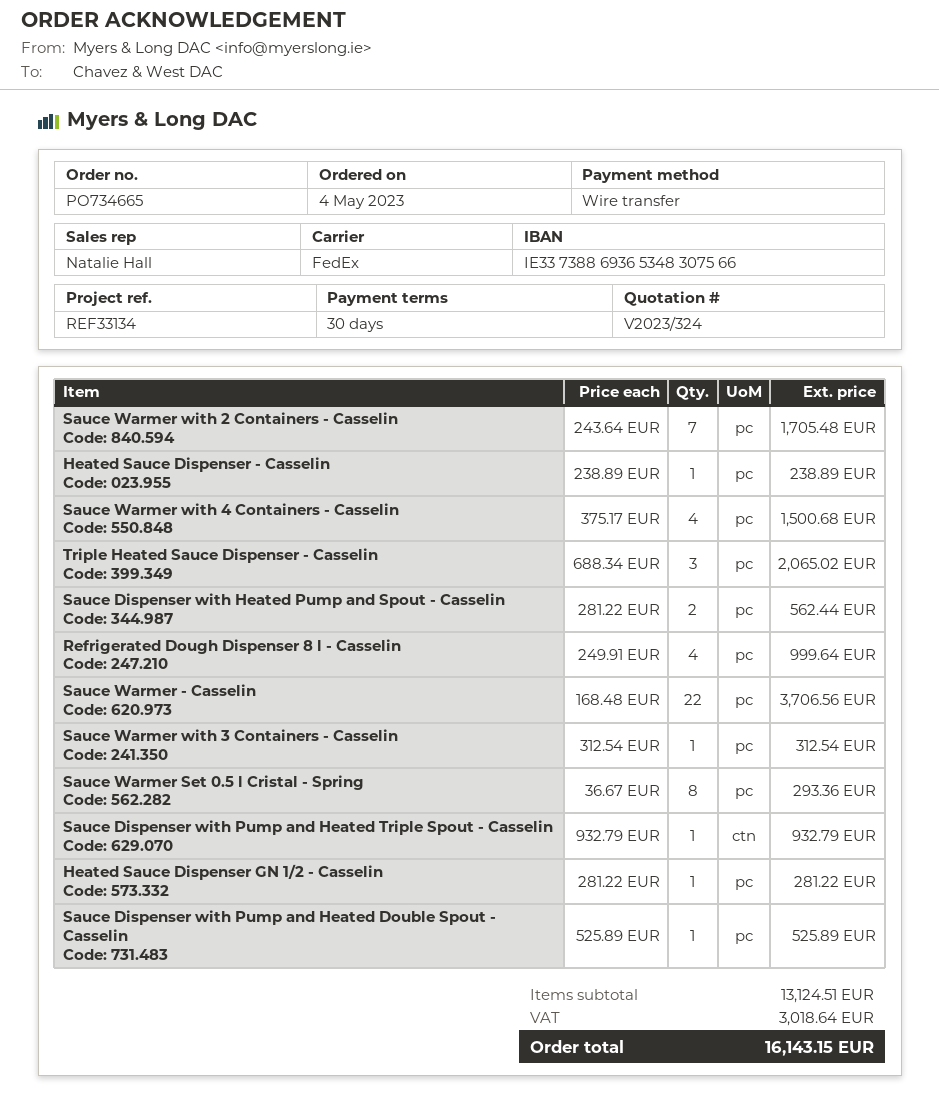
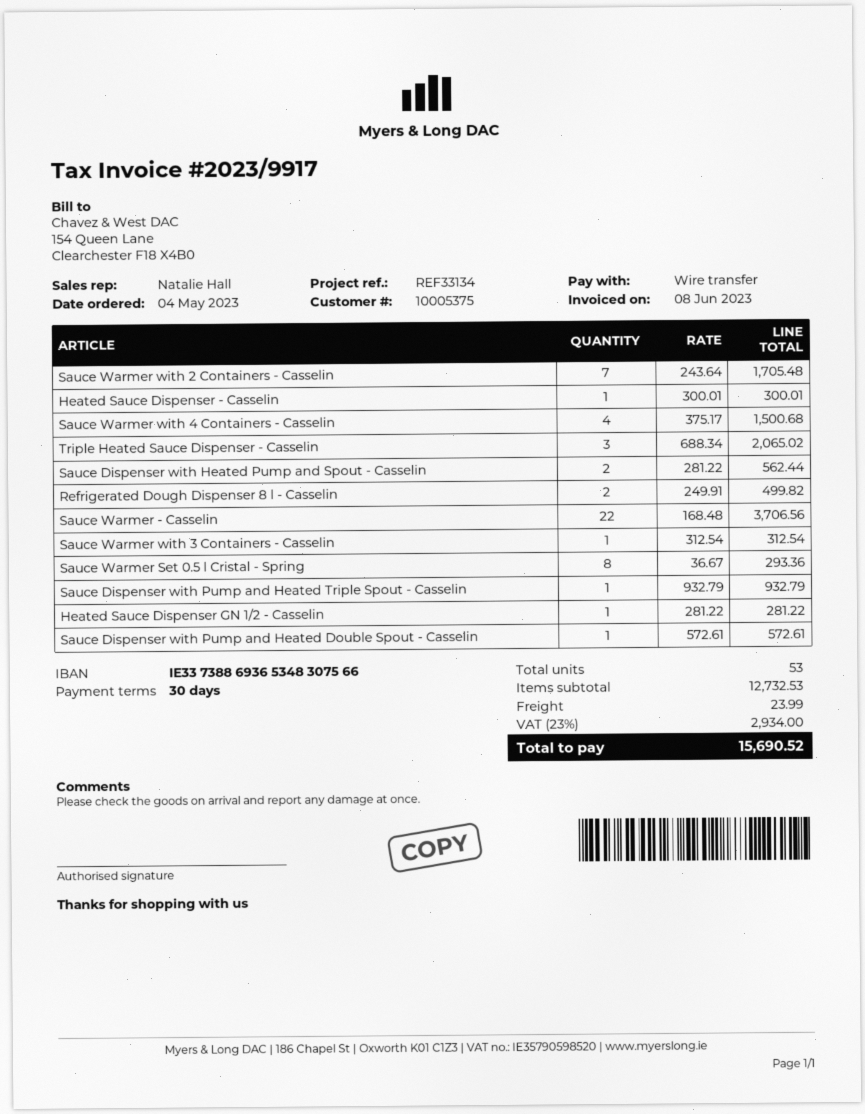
Heated Sauce Dispenser - Casselin: 1 x 238.89 = 238.89 -> 1 x 300.01 = 300.01
Refrigerated Dough Dispenser 8 l - Casselin: 4 x 249.91 = 999.64 -> 2 x 249.91 = 499.82
Sauce Dispenser with Pump and Heated Double Spout - Casselin: 1 x 525.89 = 525.89 -> 1 x 572.61 = 572.61
subtotal: 13124.51 -> 12732.53
shipping: none -> 23.99
tax: 3018.64 -> 2934.00
total: 16143.15 -> 15690.52

